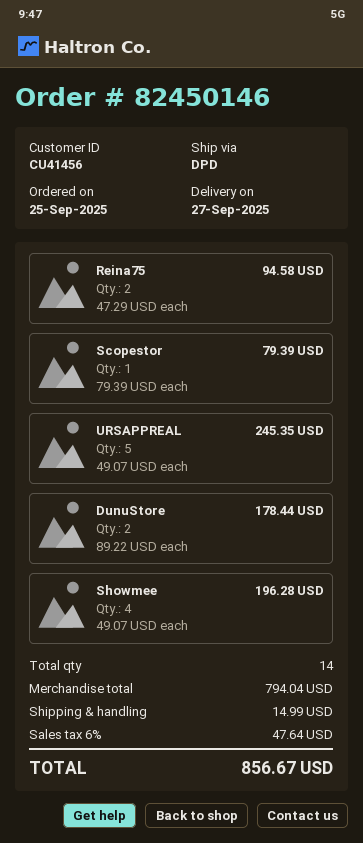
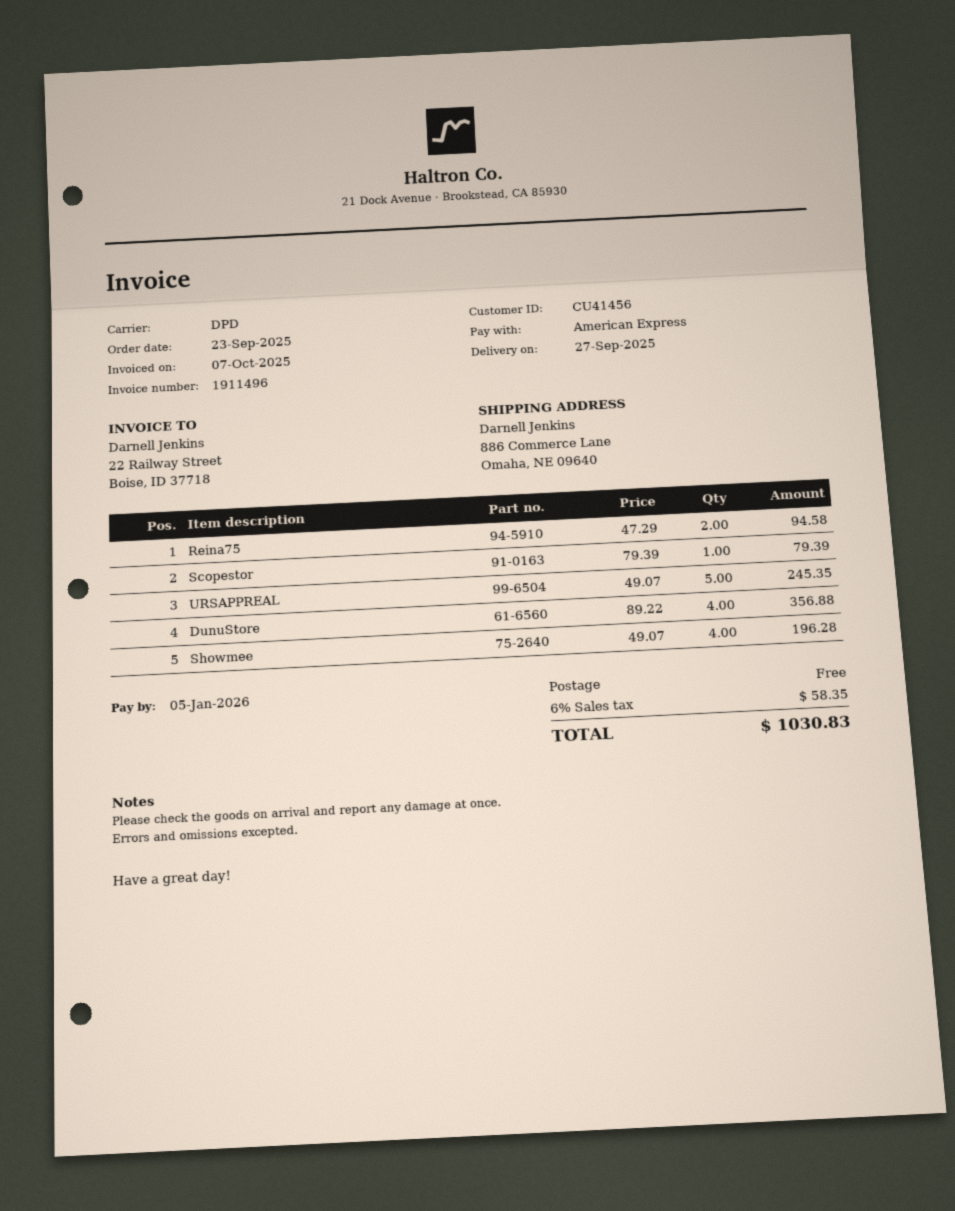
order date: 2025-09-25 -> 2025-09-23
DunuStore: 2 x 89.22 = 178.44 -> 4 x 89.22 = 356.88
shipping: 14.99 -> 0.00
tax: 6% = 47.64 -> 6% = 58.35
total: 856.67 -> 1030.83

